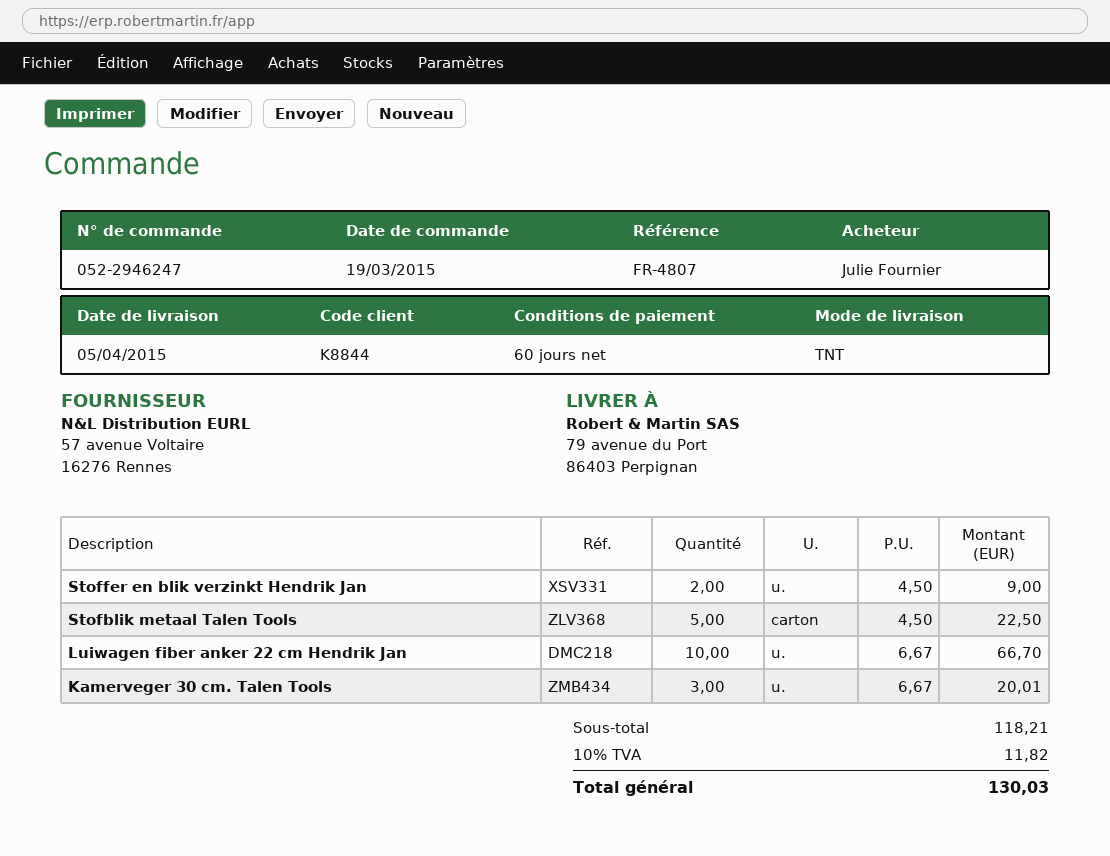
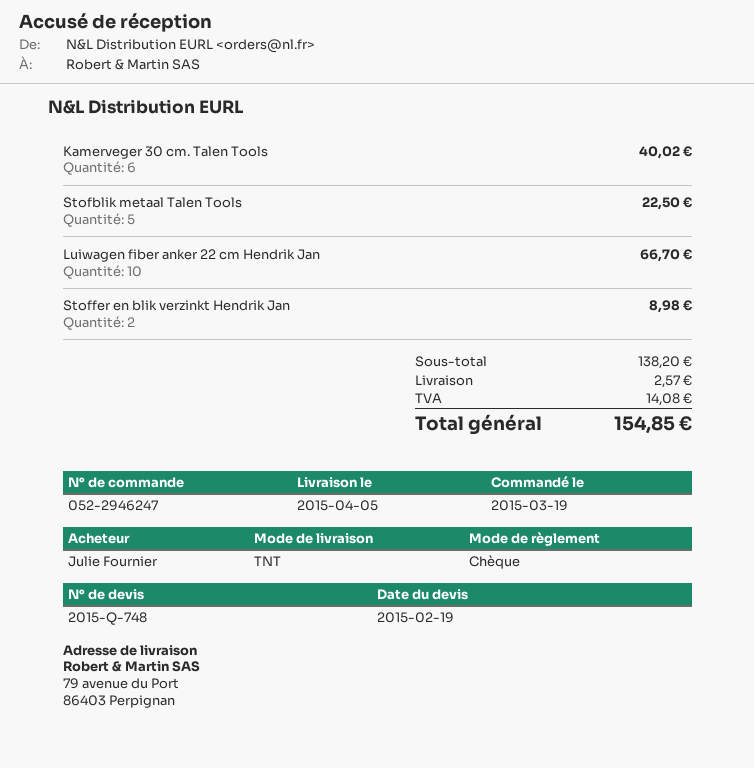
Stoffer en blik verzinkt Hendrik Jan: 2 for 9.00 -> 2 for 8.98
Kamerveger 30 cm. Talen Tools: 3 for 20.01 -> 6 for 40.02
subtotal: 118.21 -> 138.20
shipping: none -> 2.57
tax: 11.82 -> 14.08
total: 130.03 -> 154.85

